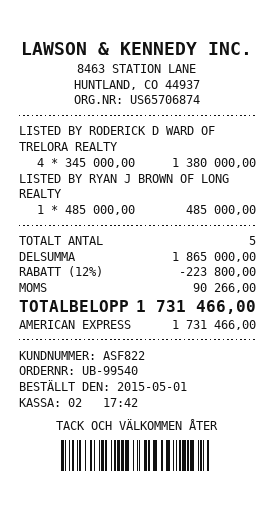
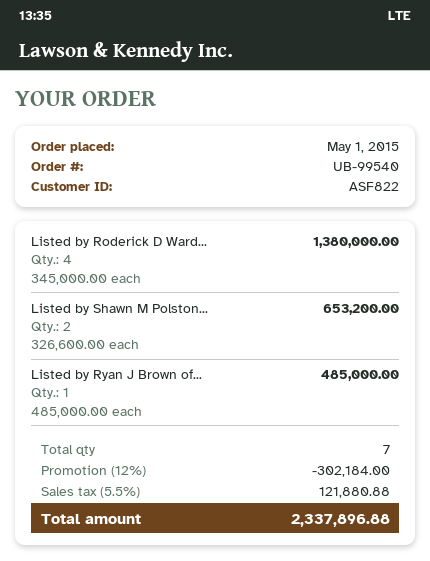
Listed by Shawn M Polston...: none -> 2 x 326600.00 = 653200.00
total quantity: 5 -> 7
discount: 12% = 223800.00 -> 12% = 302184.00
tax: 90266.00 -> 121880.88
total: 1731466.00 -> 2337896.88

